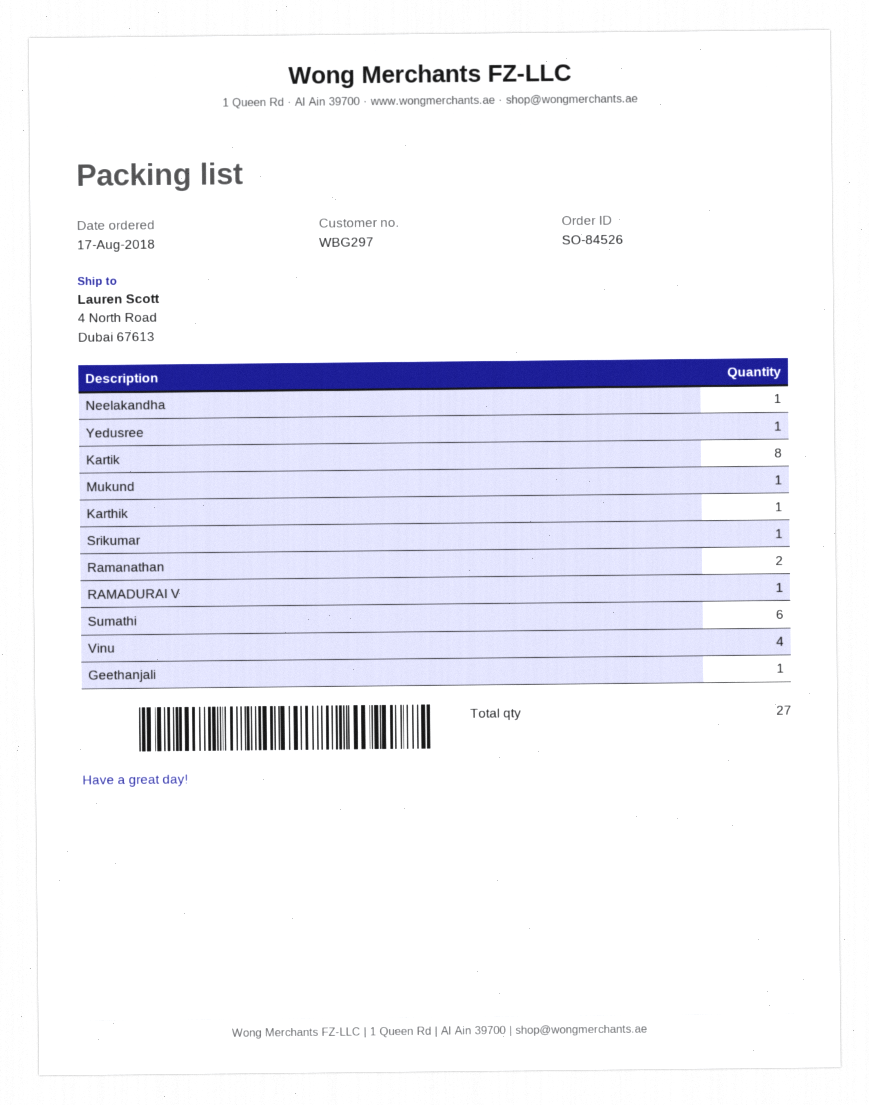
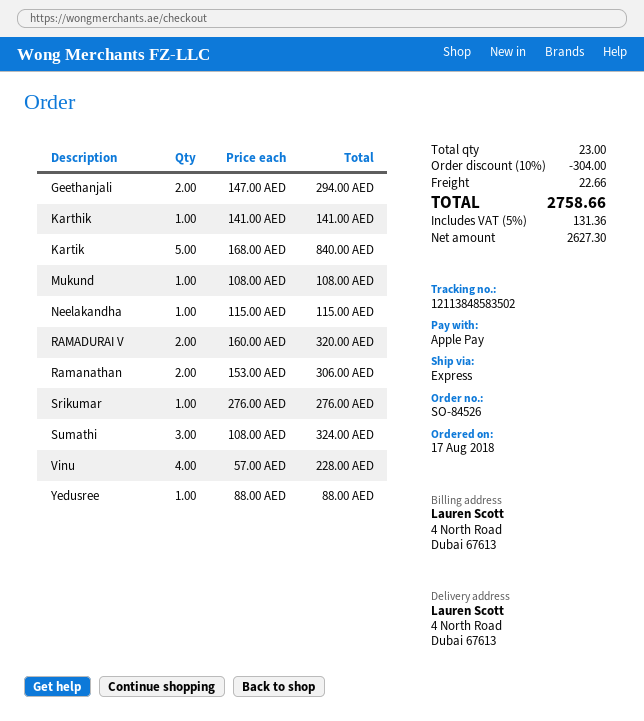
Kartik: 8 -> 5
RAMADURAI V: 1 -> 2
Sumathi: 6 -> 3
Geethanjali: 1 -> 2
total quantity: 27 -> 23

